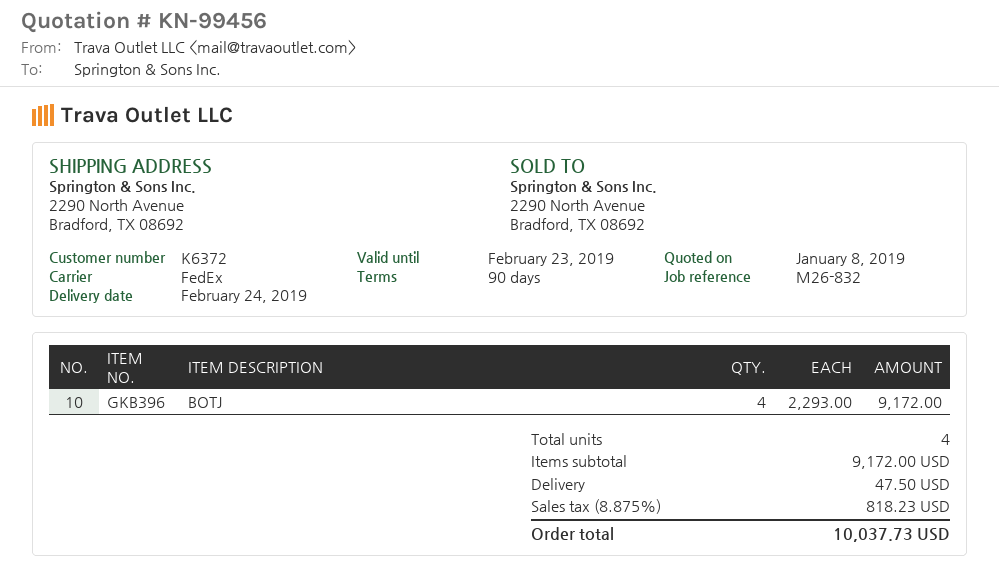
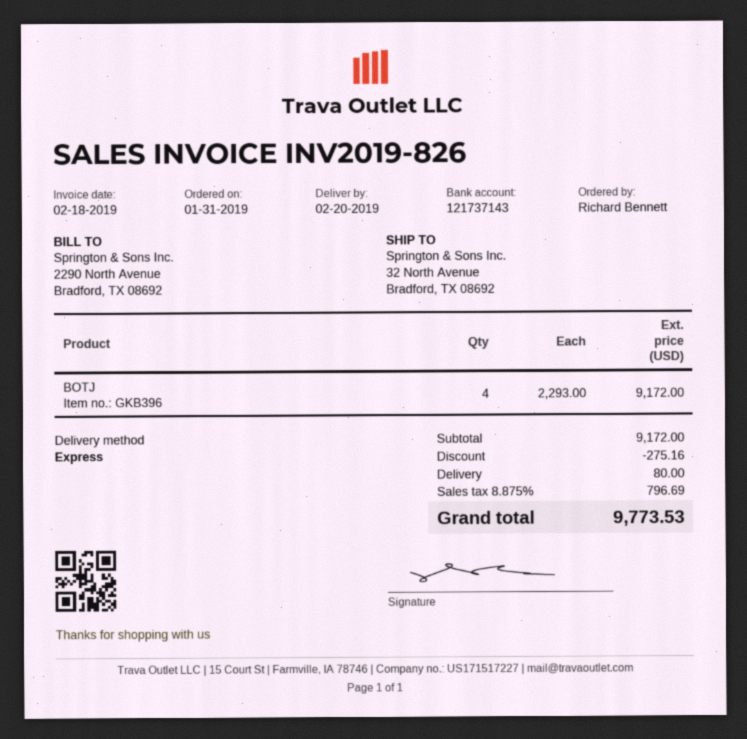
delivery date: 2019-02-24 -> 2019-02-20
shipping method: FedEx -> express
ship to: 2290 North Avenue, Bradford, TX 08692 -> 32 North Avenue, Bradford, TX 08692
discount: none -> 275.16
shipping: 47.50 -> 80.00
tax: 8.875% = 818.23 -> 8.875% = 796.69
total: 10037.73 -> 9773.53

